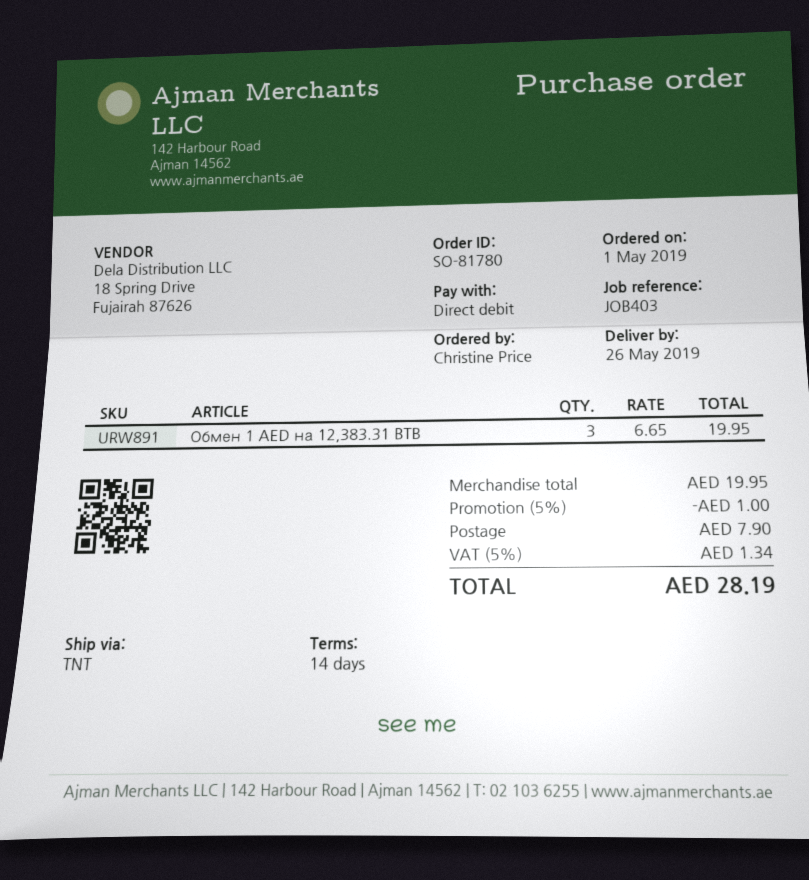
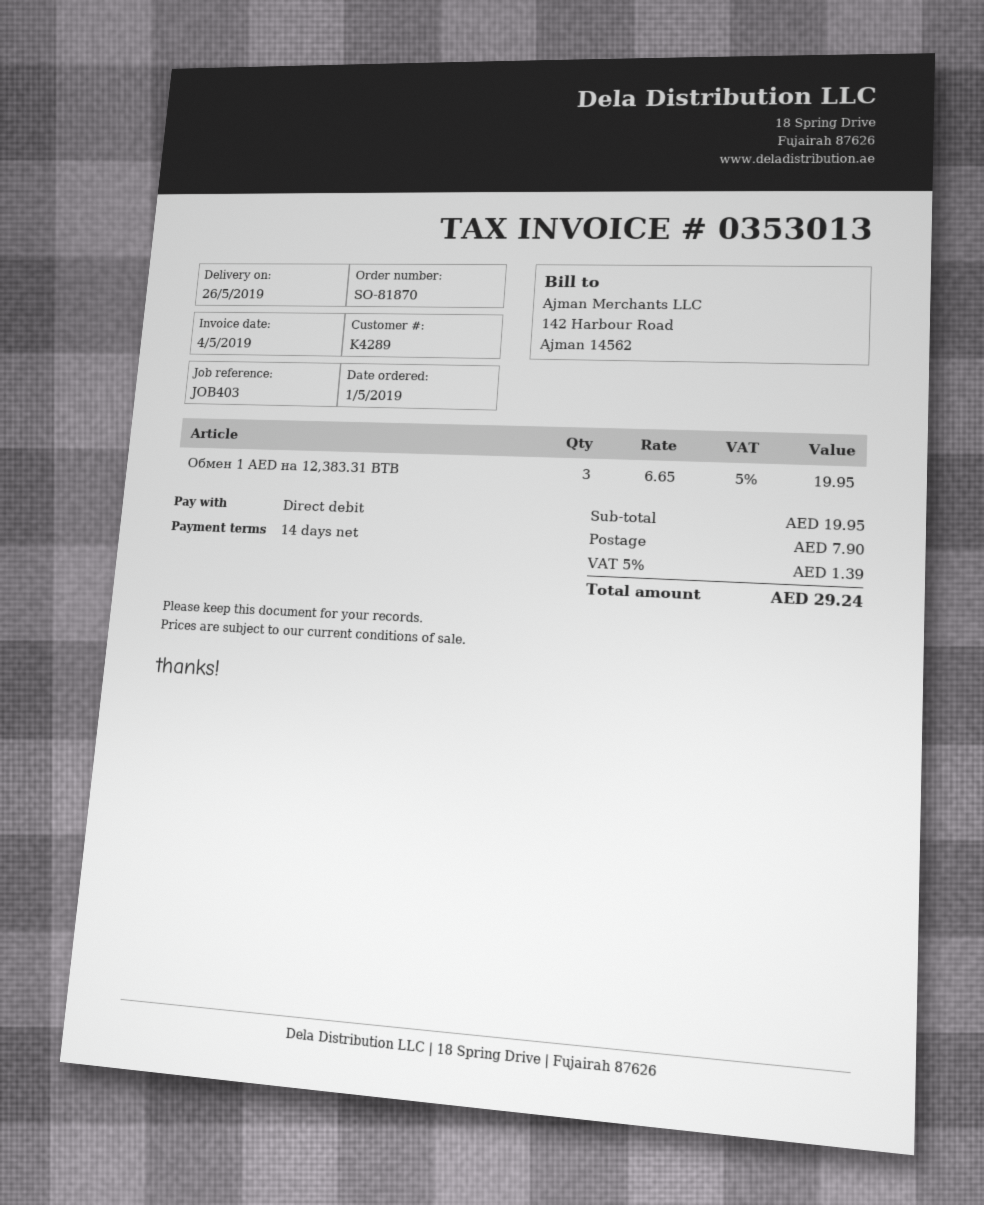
order number: SO-81780 -> SO-81870
discount: 5% = 1.00 -> none
tax: 5% = 1.34 -> 5% = 1.39
total: 28.19 -> 29.24

